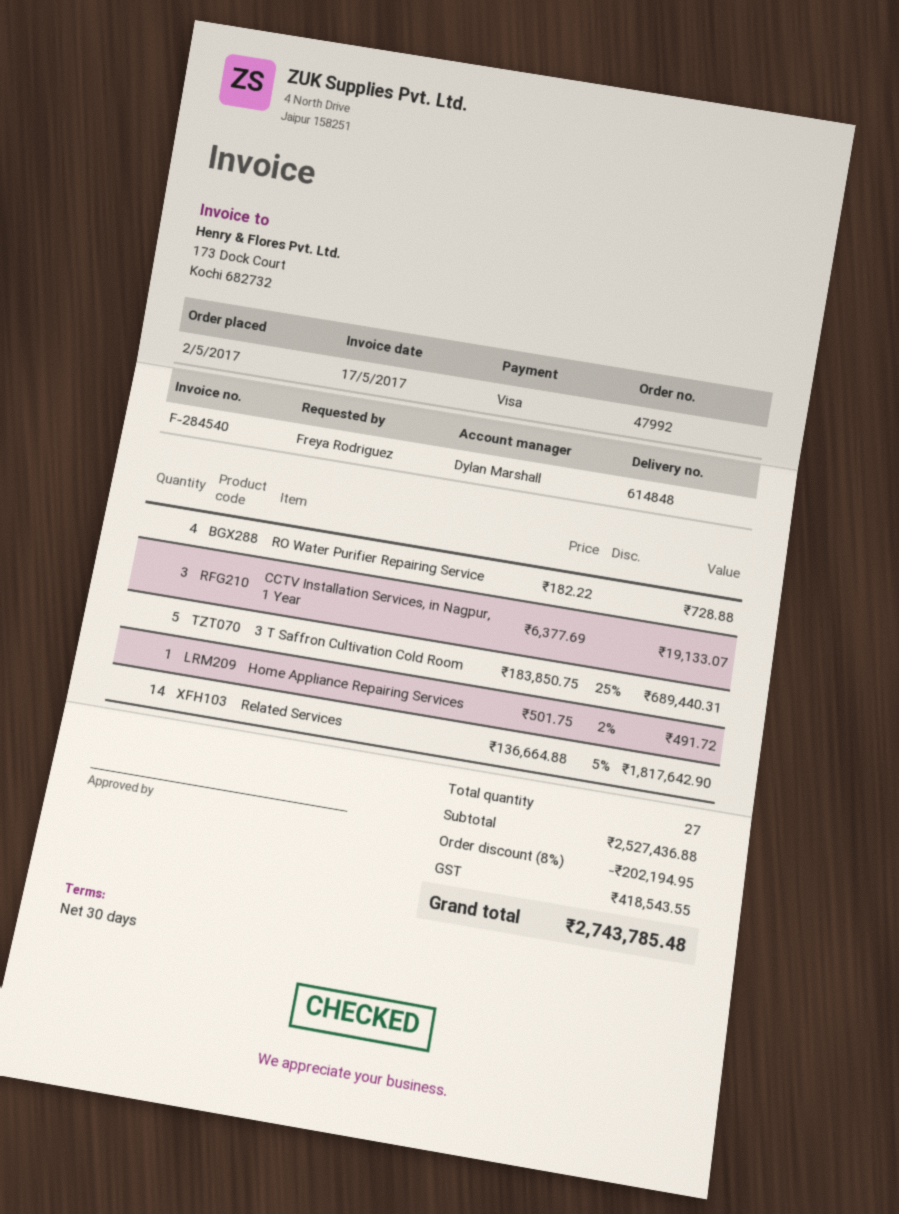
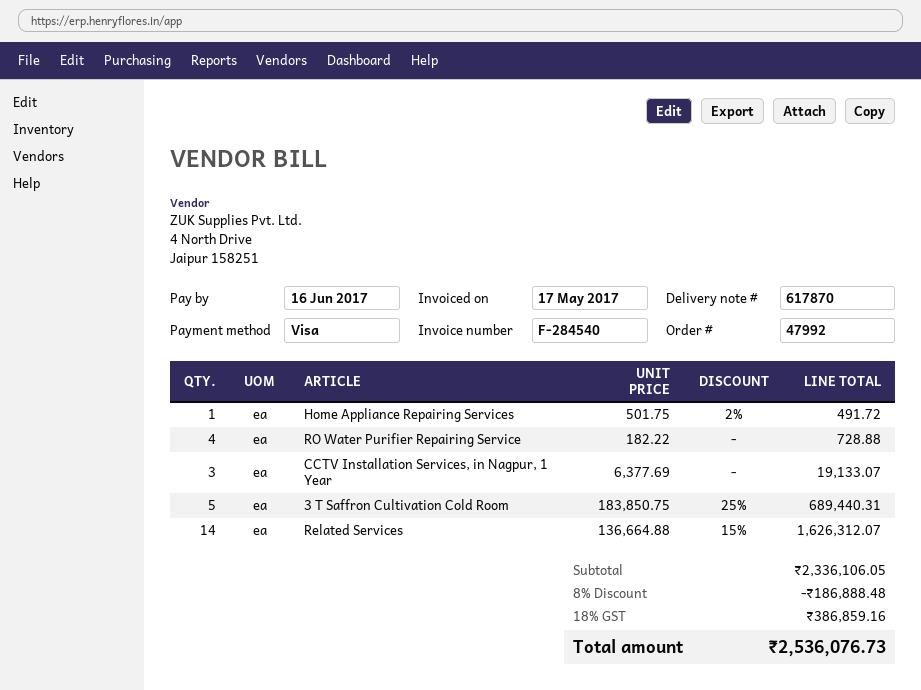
delivery note number: 614848 -> 617870
Related Services: 14 x 136664.88 - 5% = 1817642.90 -> 14 x 136664.88 - 15% = 1626312.07
subtotal: 2527436.88 -> 2336106.05
discount: 8% = 202194.95 -> 8% = 186888.48
tax: 418543.55 -> 386859.16
total: 2743785.48 -> 2536076.73

